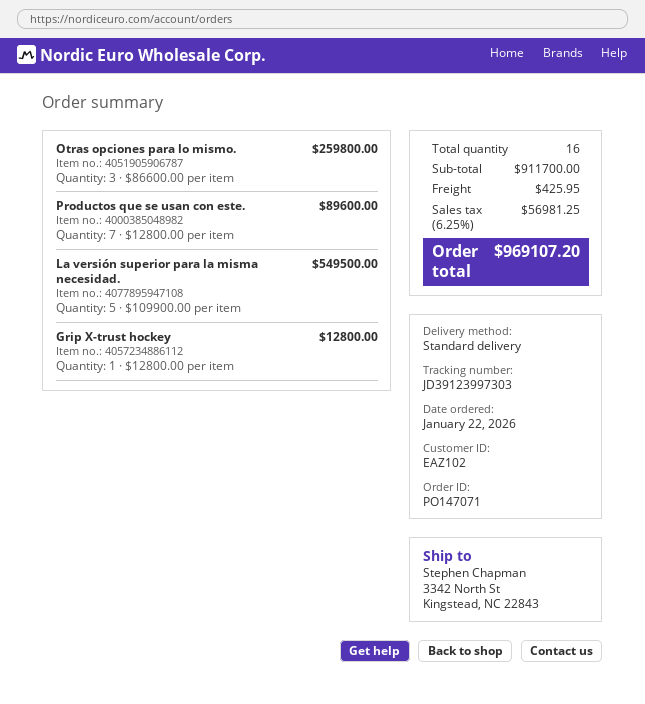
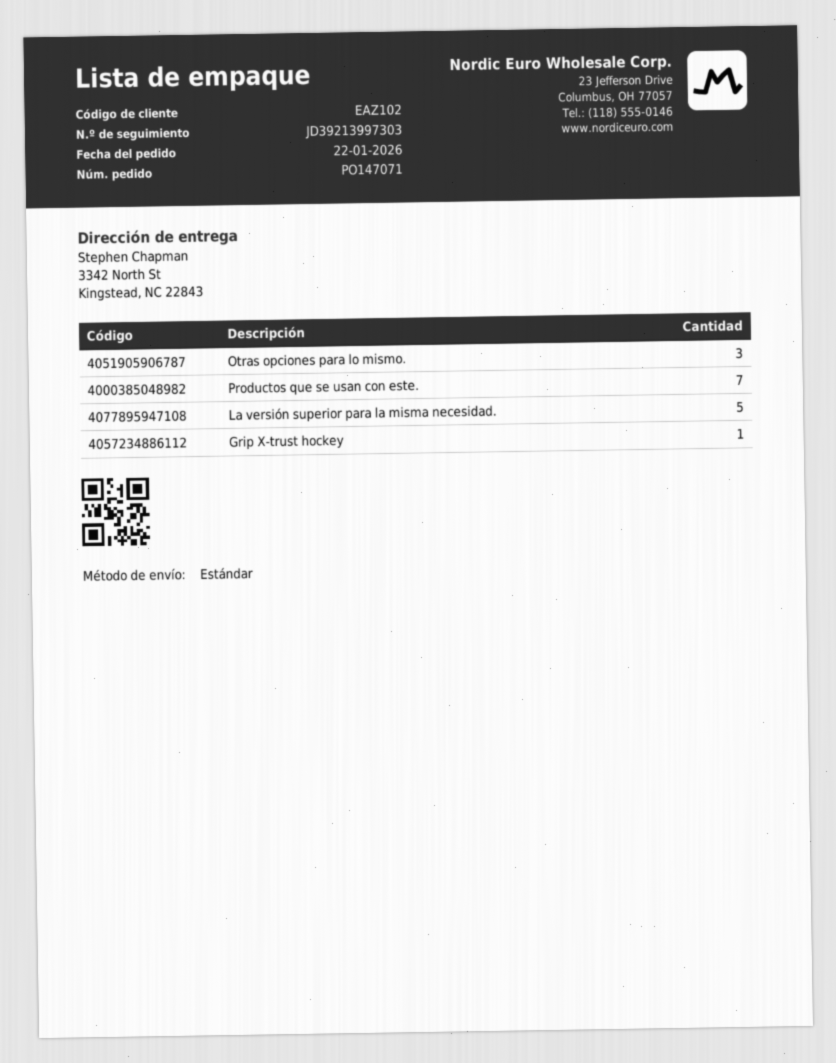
tracking number: JD39123997303 -> JD39213997303

